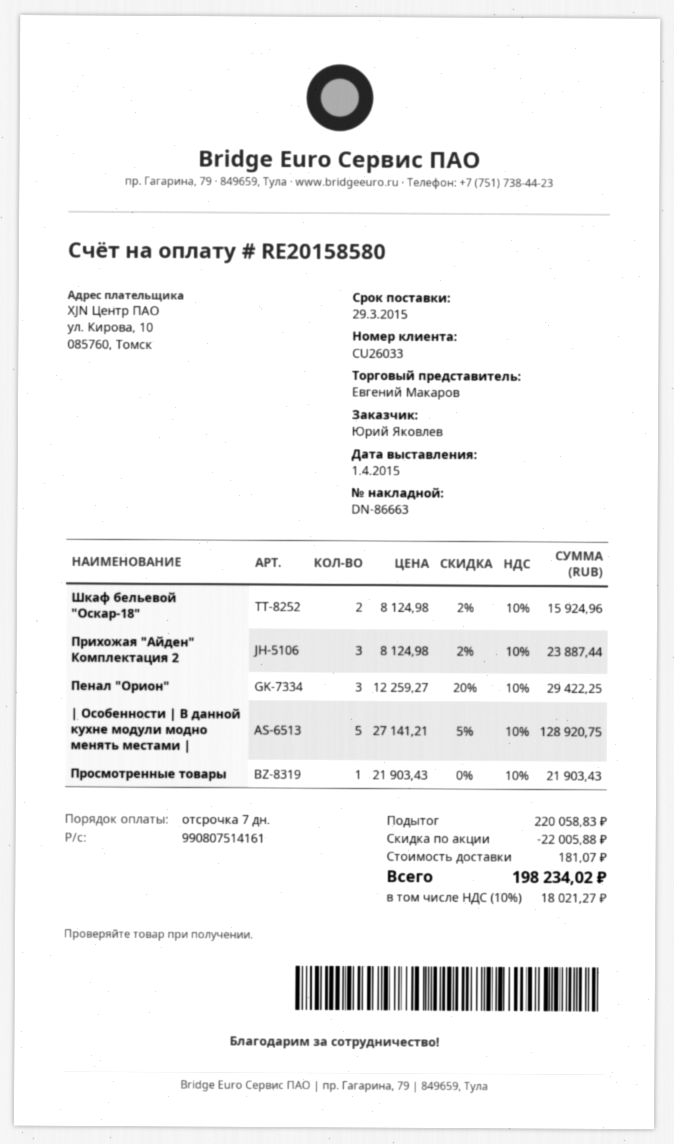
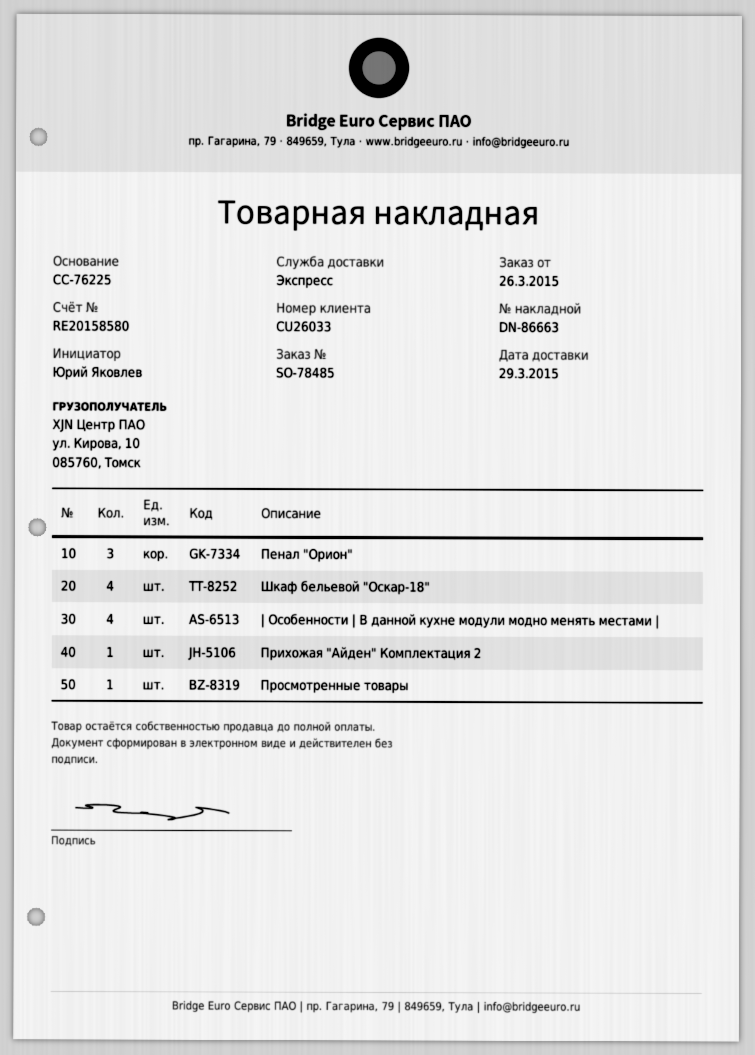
Шкаф бельевой "Оскар-18": 2 -> 4
Прихожая "Айден" Комплектация 2: 3 -> 1
| Особенности | В данной кухне модули модно менять местами |: 5 -> 4

